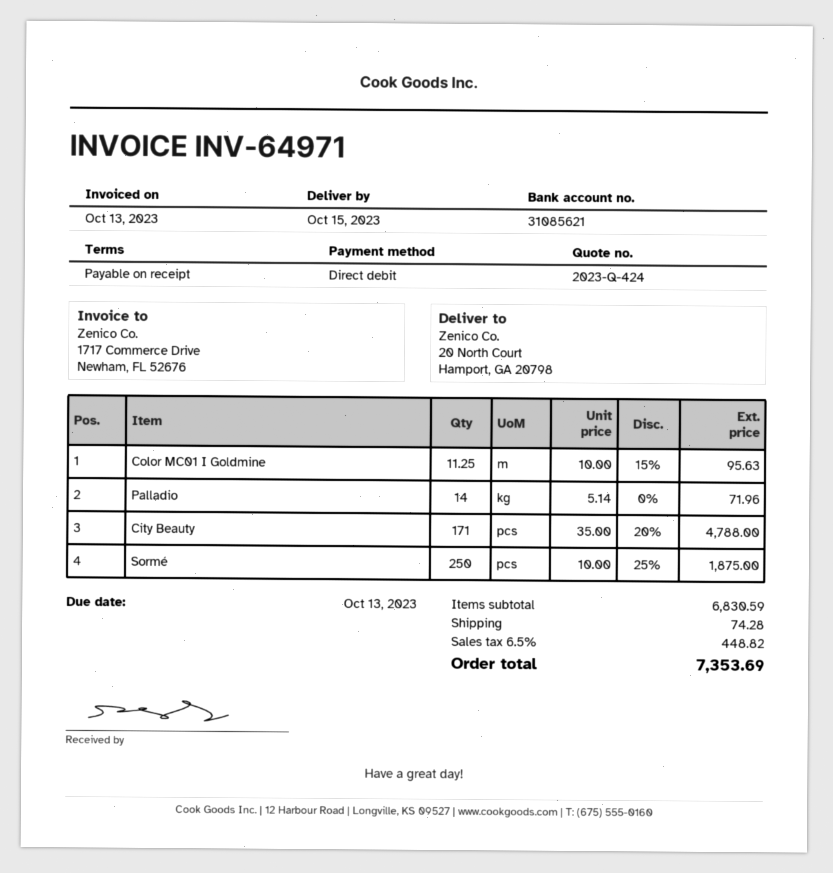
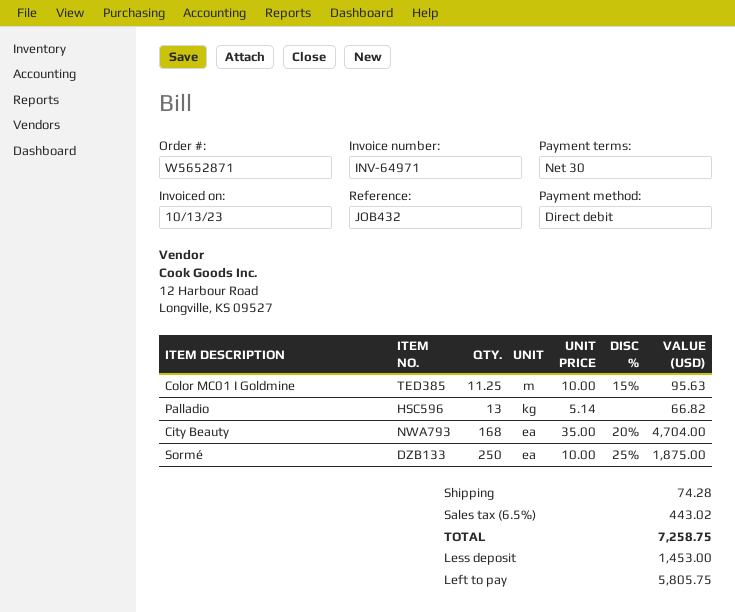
payment terms: on receipt -> 30 days
Palladio: 14 x 5.14 = 71.96 -> 13 x 5.14 = 66.82
City Beauty: 171 x 35.00 - 20% = 4788.00 -> 168 x 35.00 - 20% = 4704.00
tax: 6.5% = 448.82 -> 6.5% = 443.02
total: 7353.69 -> 7258.75

